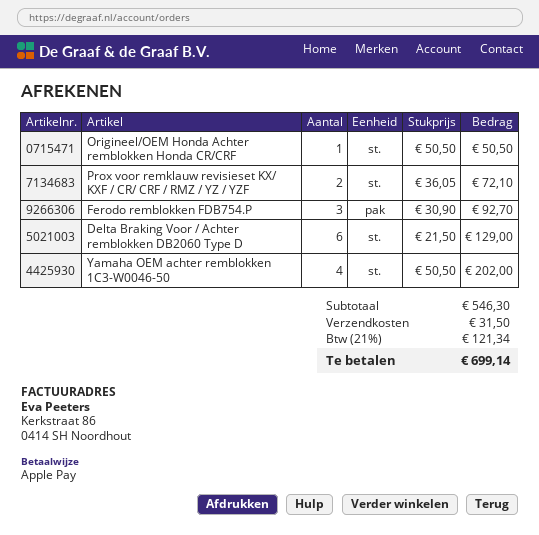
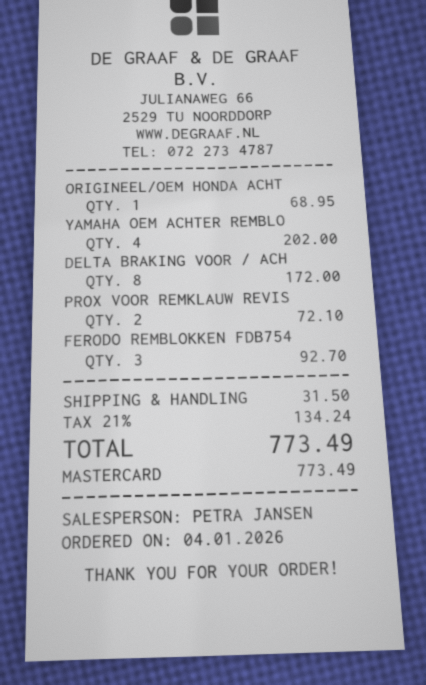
payment method: Apple Pay -> Mastercard
Origineel/OEM Honda Achter remblokken Honda CR/CRF: 1 for 50.50 -> 1 for 68.95
Delta Braking Voor / Achter remblokken DB2060 Type D: 6 for 129.00 -> 8 for 172.00
tax: 21% = 121.34 -> 21% = 134.24
total: 699.14 -> 773.49

